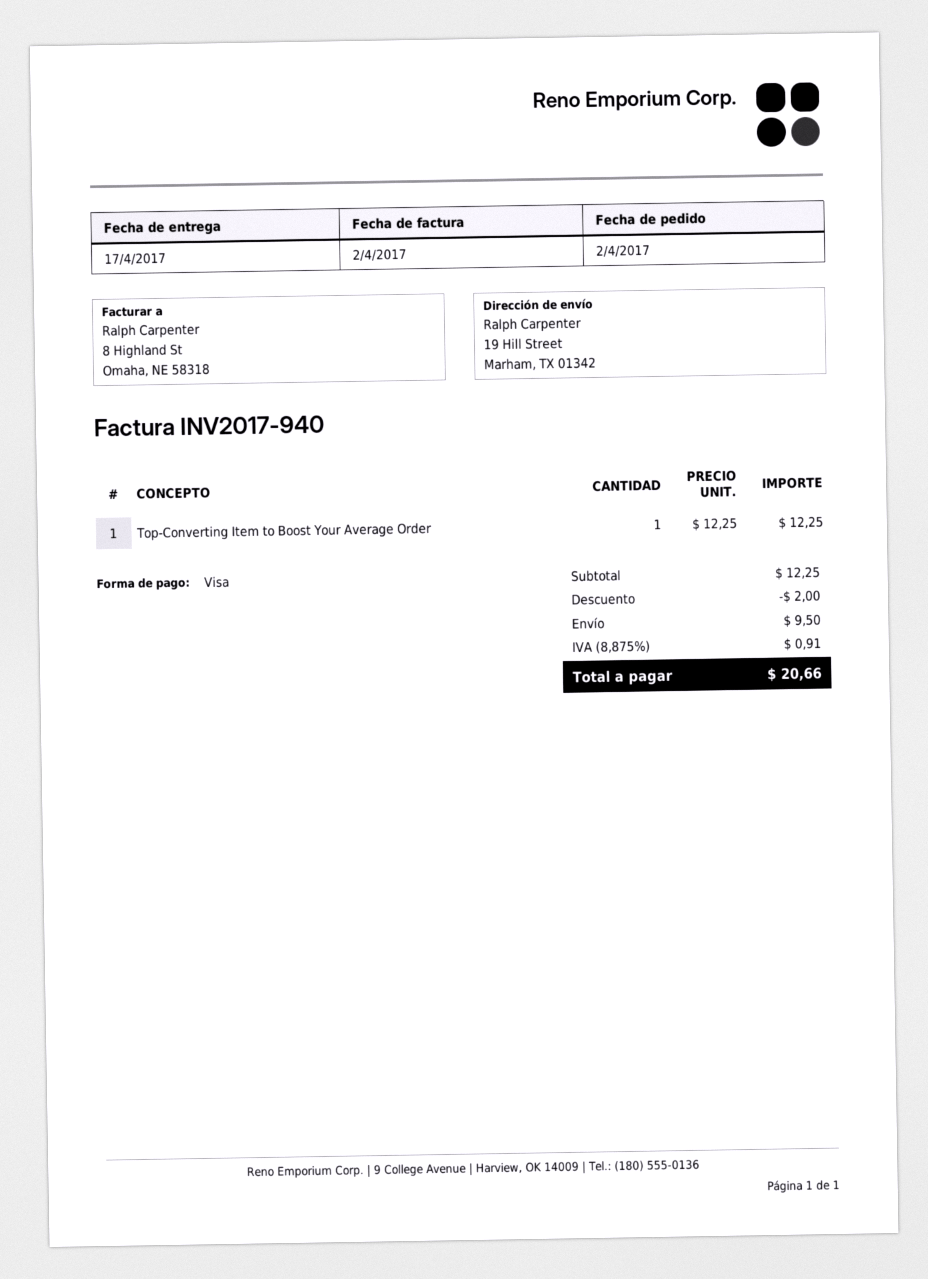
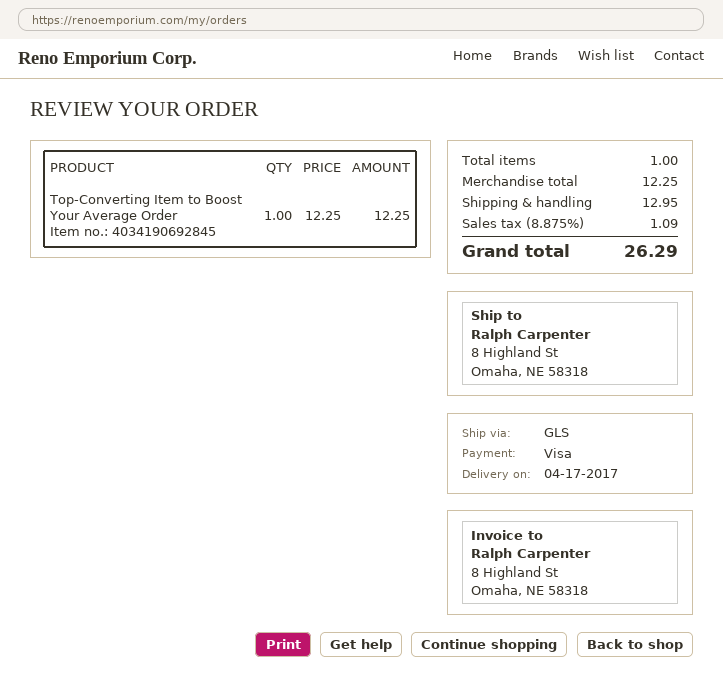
ship to: 19 Hill Street, Marham, TX 01342 -> 8 Highland St, Omaha, NE 58318
discount: 2.00 -> none
shipping: 9.50 -> 12.95
tax: 8.875% = 0.91 -> 8.875% = 1.09
total: 20.66 -> 26.29

